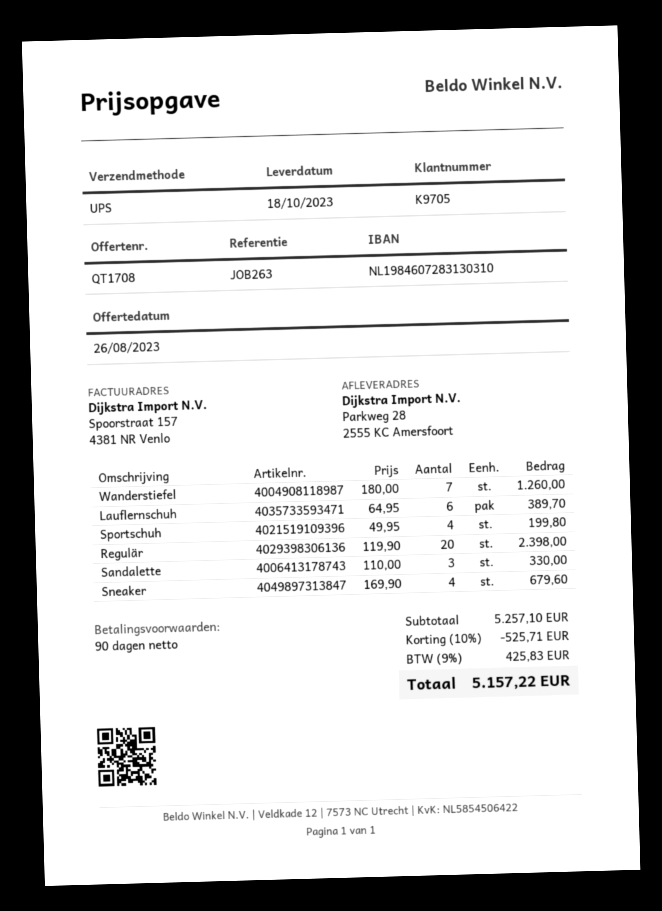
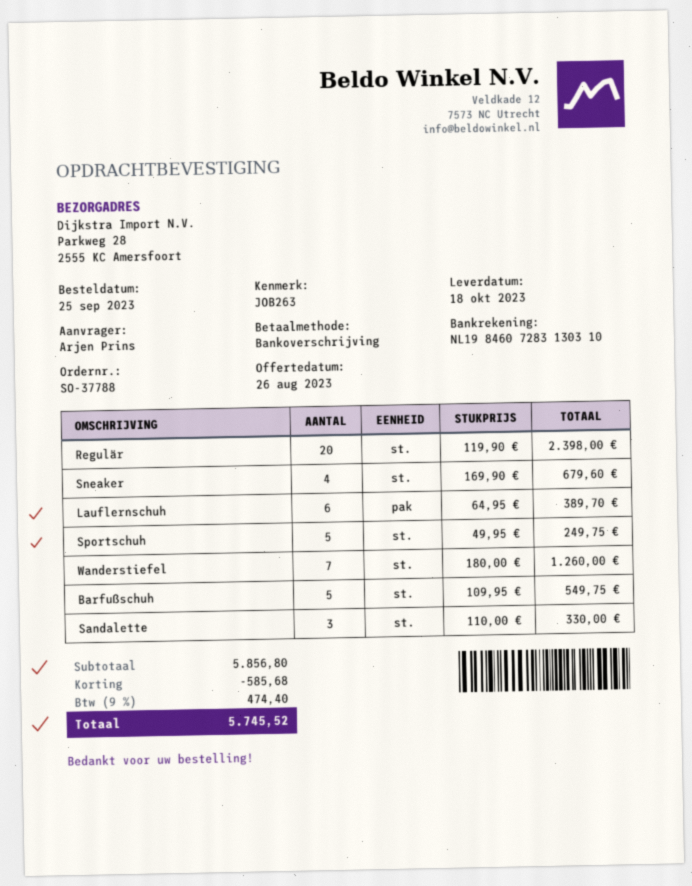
Sportschuh: 4 x 49.95 = 199.80 -> 5 x 49.95 = 249.75
Barfußschuh: none -> 5 x 109.95 = 549.75
subtotal: 5257.10 -> 5856.80
discount: 525.71 -> 585.68
tax: 9% = 425.83 -> 9% = 474.40
total: 5157.22 -> 5745.52

